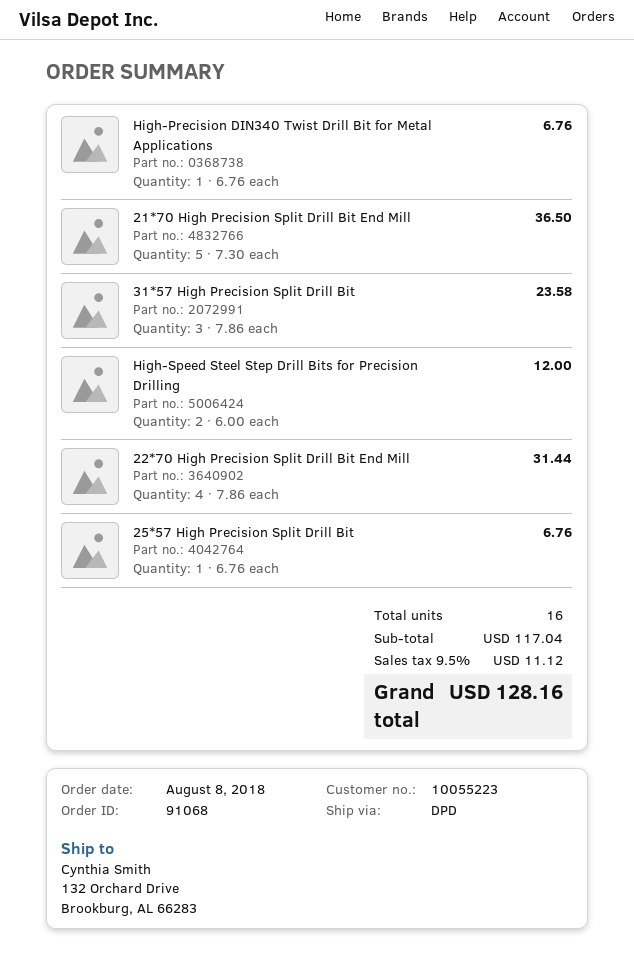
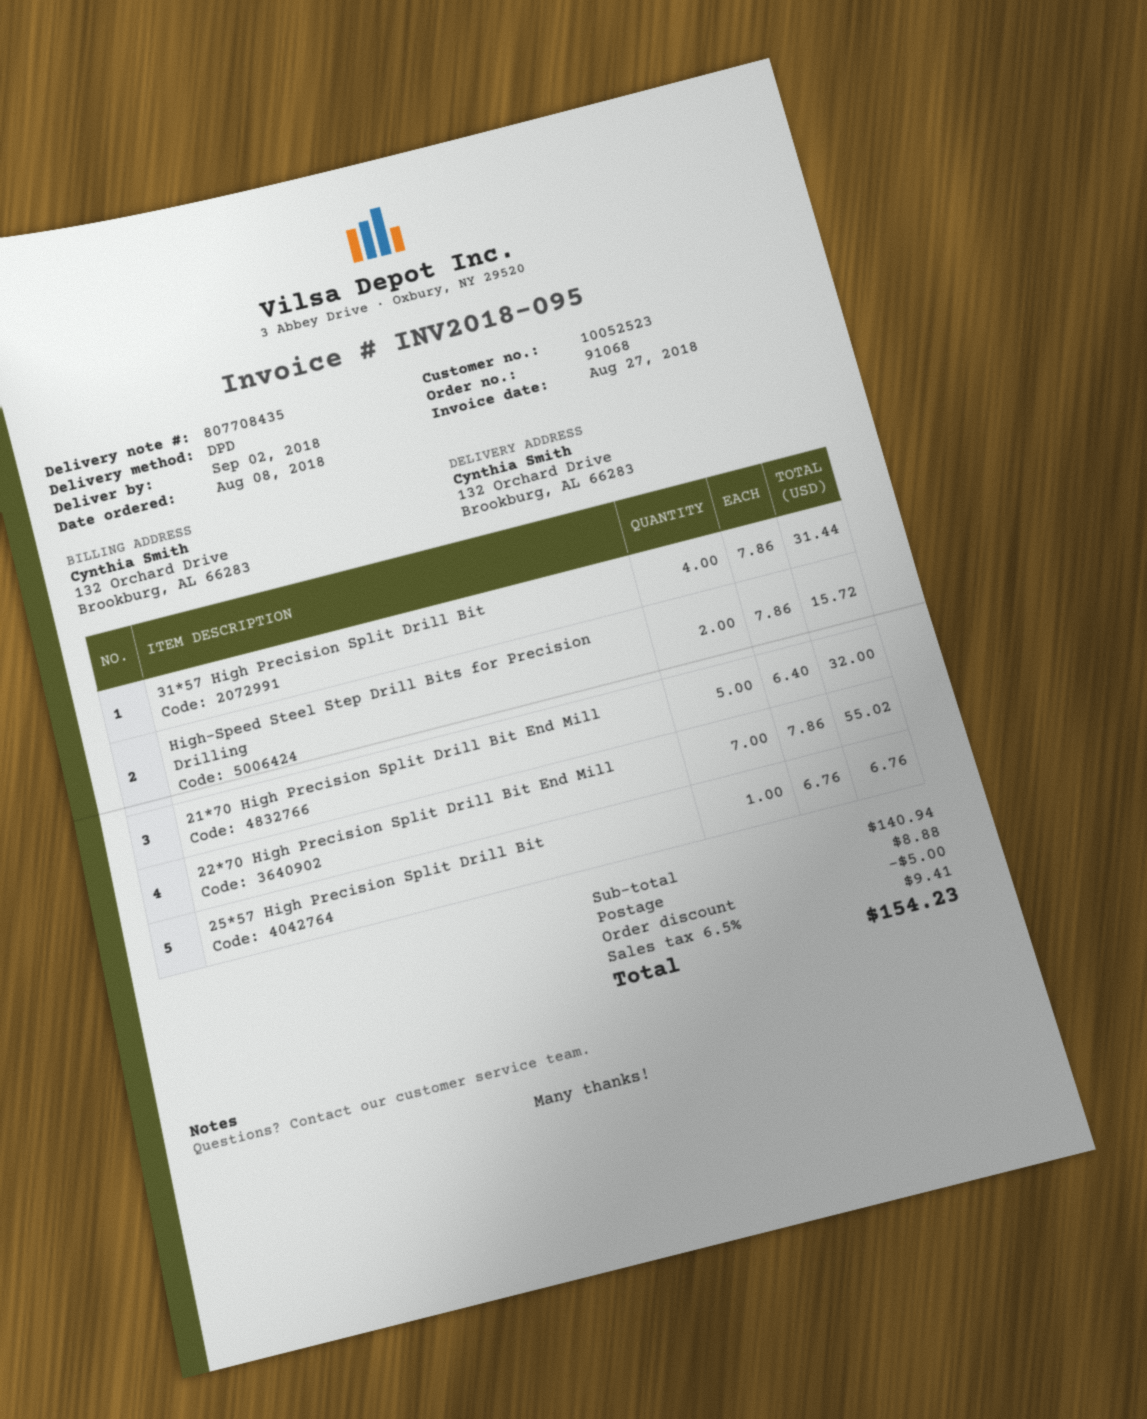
customer number: 10055223 -> 10052523
High-Precision DIN340 Twist Drill Bit for Metal Applications: 1 x 6.76 = 6.76 -> none
21*70 High Precision Split Drill Bit End Mill: 5 x 7.30 = 36.50 -> 5 x 6.40 = 32.00
31*57 High Precision Split Drill Bit: 3 x 7.86 = 23.58 -> 4 x 7.86 = 31.44
High-Speed Steel Step Drill Bits for Precision Drilling: 2 x 6.00 = 12.00 -> 2 x 7.86 = 15.72
22*70 High Precision Split Drill Bit End Mill: 4 x 7.86 = 31.44 -> 7 x 7.86 = 55.02
subtotal: 117.04 -> 140.94
discount: none -> 5.00
shipping: none -> 8.88
tax: 9.5% = 11.12 -> 6.5% = 9.41
total: 128.16 -> 154.23

